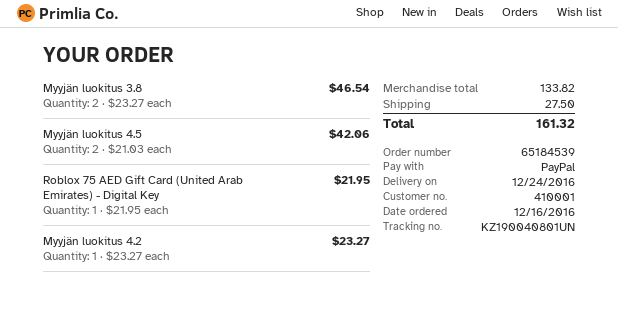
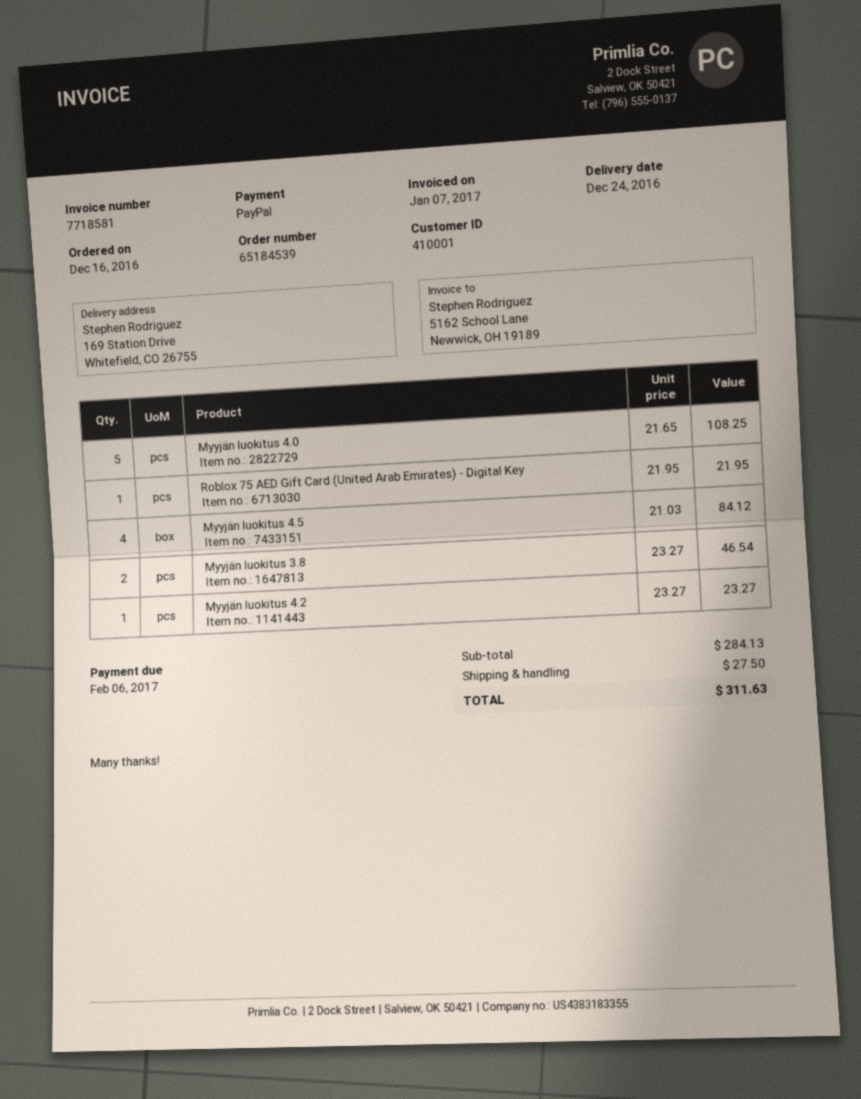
Myyjän luokitus 4.5: 2 x 21.03 = 42.06 -> 4 x 21.03 = 84.12
Myyjän luokitus 4.0: none -> 5 x 21.65 = 108.25
subtotal: 133.82 -> 284.13
total: 161.32 -> 311.63

